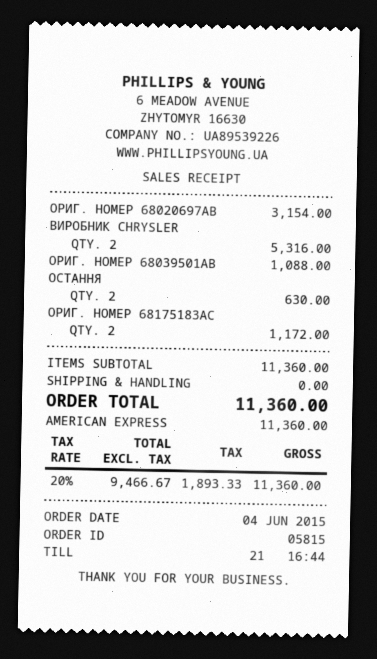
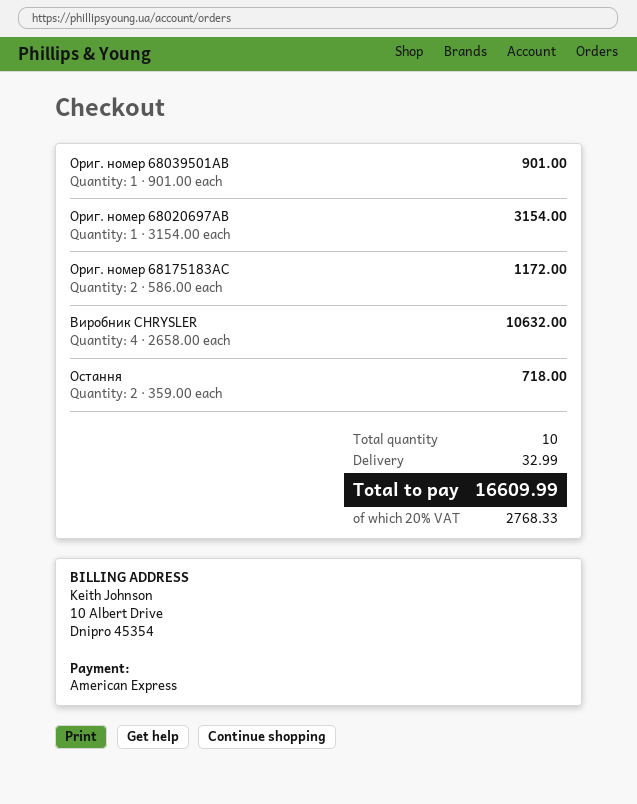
ВИРОБНИК CHRYSLER: 2 for 5316.00 -> 4 for 10632.00
ОРИГ. НОМЕР 68039501AB: 1 for 1088.00 -> 1 for 901.00
ОСТАННЯ: 2 for 630.00 -> 2 for 718.00
shipping: 0.00 -> 32.99
tax: 20% = 1893.33 -> 20% = 2768.33
total: 11360.00 -> 16609.99

